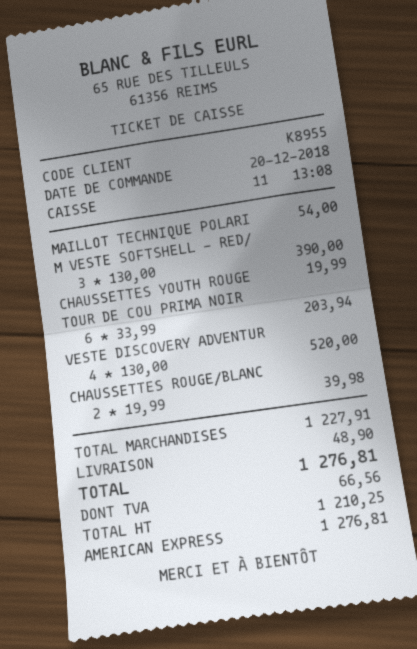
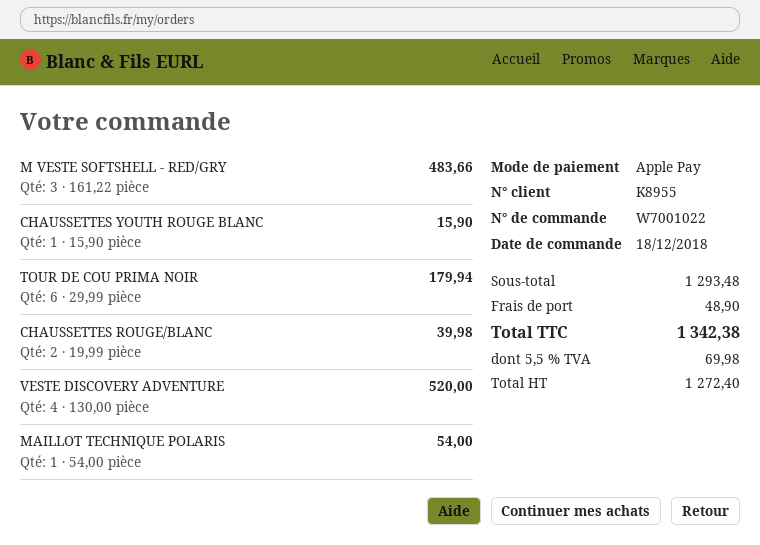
order date: 2018-12-20 -> 2018-12-18
payment method: American Express -> Apple Pay
M VESTE SOFTSHELL - RED/: 3 x 130.00 = 390.00 -> 3 x 161.22 = 483.66
CHAUSSETTES YOUTH ROUGE: 1 x 19.99 = 19.99 -> 1 x 15.90 = 15.90
TOUR DE COU PRIMA NOIR: 6 x 33.99 = 203.94 -> 6 x 29.99 = 179.94
subtotal: 1227.91 -> 1293.48
net: 1210.25 -> 1272.40
tax: 66.56 -> 69.98
total: 1276.81 -> 1342.38

